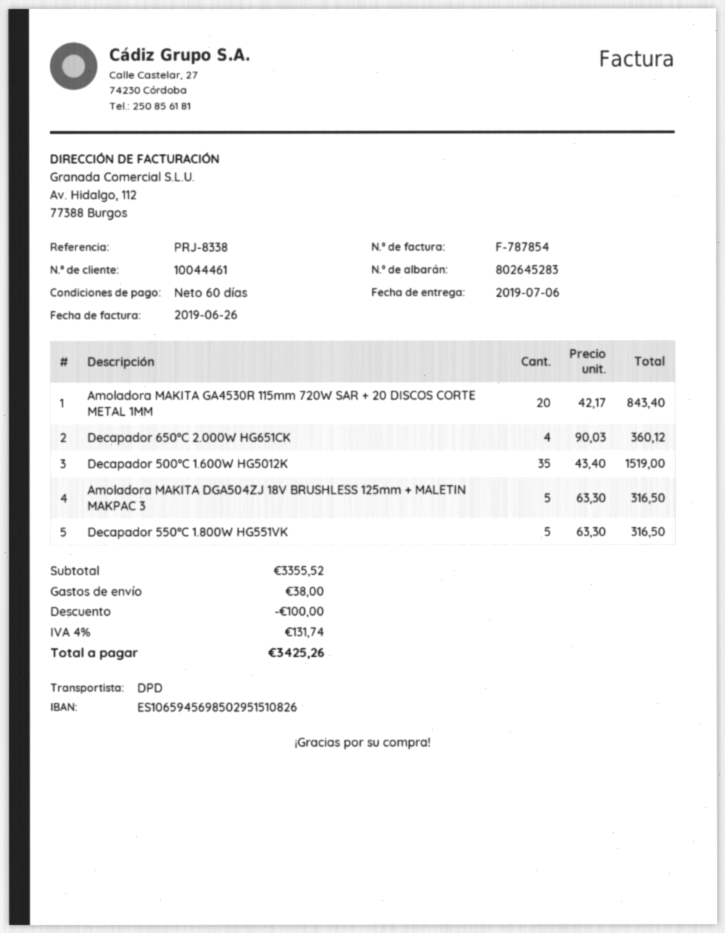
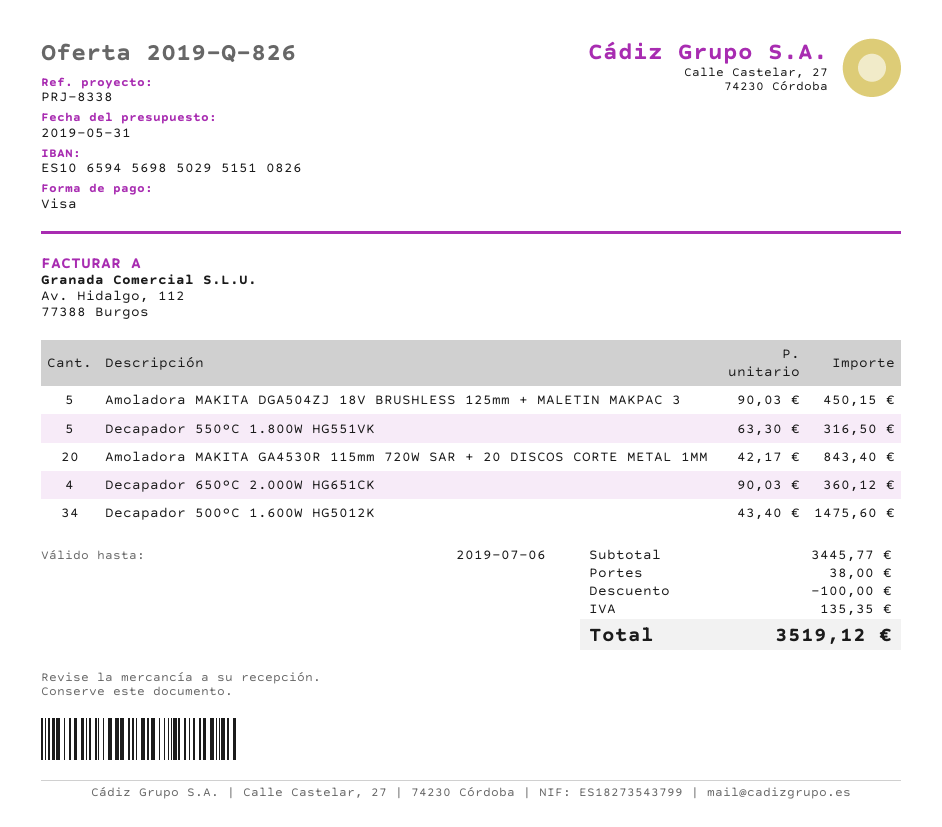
Decapador 500ºC 1.600W HG5012K: 35 x 43.40 = 1519.00 -> 34 x 43.40 = 1475.60
Amoladora MAKITA DGA504ZJ 18V BRUSHLESS 125mm + MALETIN MAKPAC 3: 5 x 63.30 = 316.50 -> 5 x 90.03 = 450.15
subtotal: 3355.52 -> 3445.77
tax: 131.74 -> 135.35
total: 3425.26 -> 3519.12

